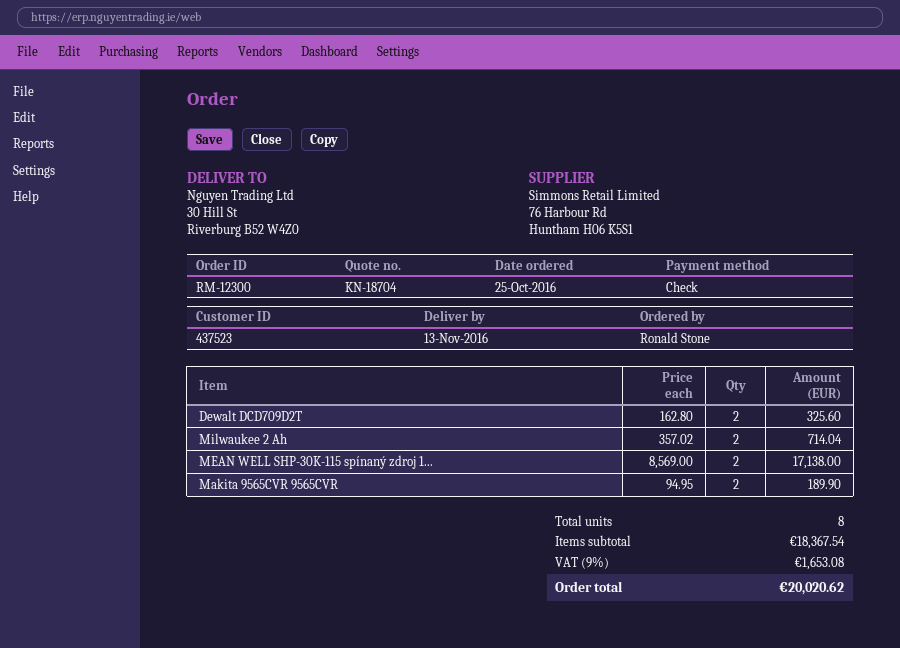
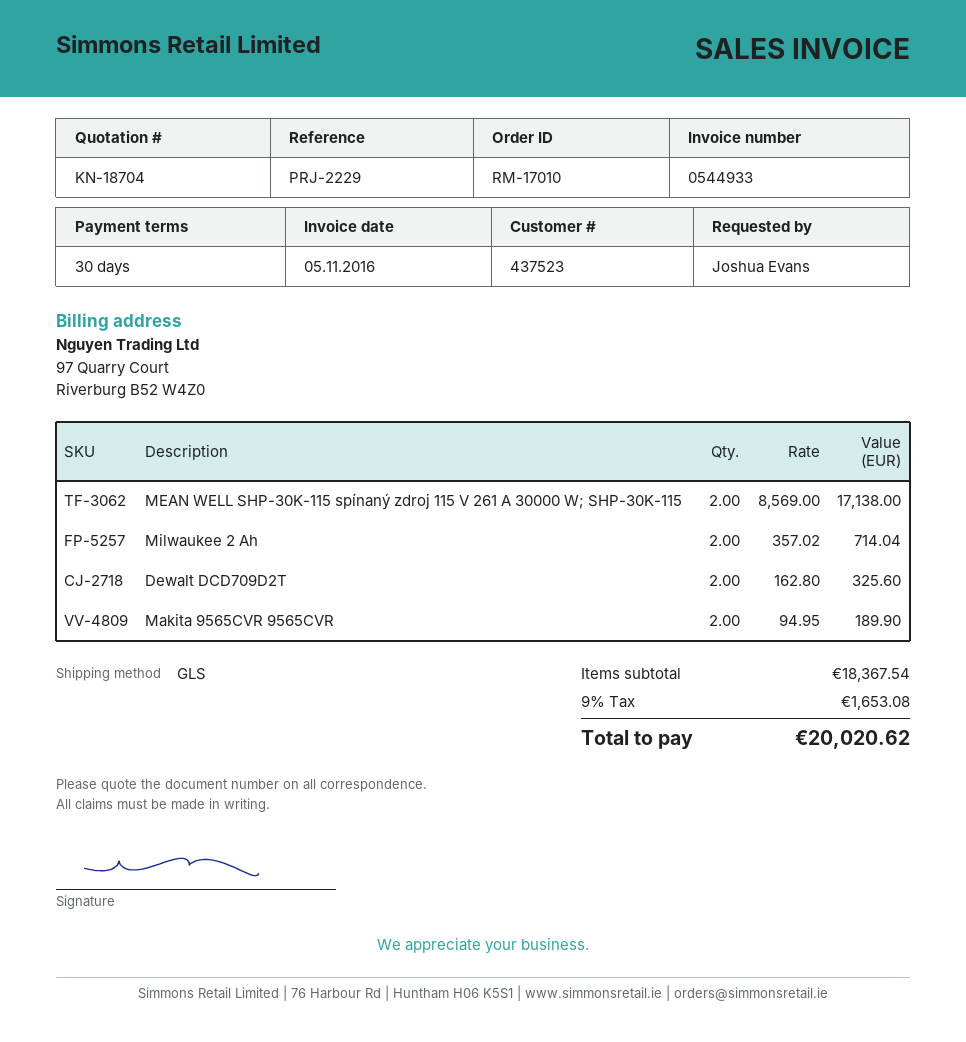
order number: RM-12300 -> RM-17010
ordered by: Ronald Stone -> Joshua Evans

